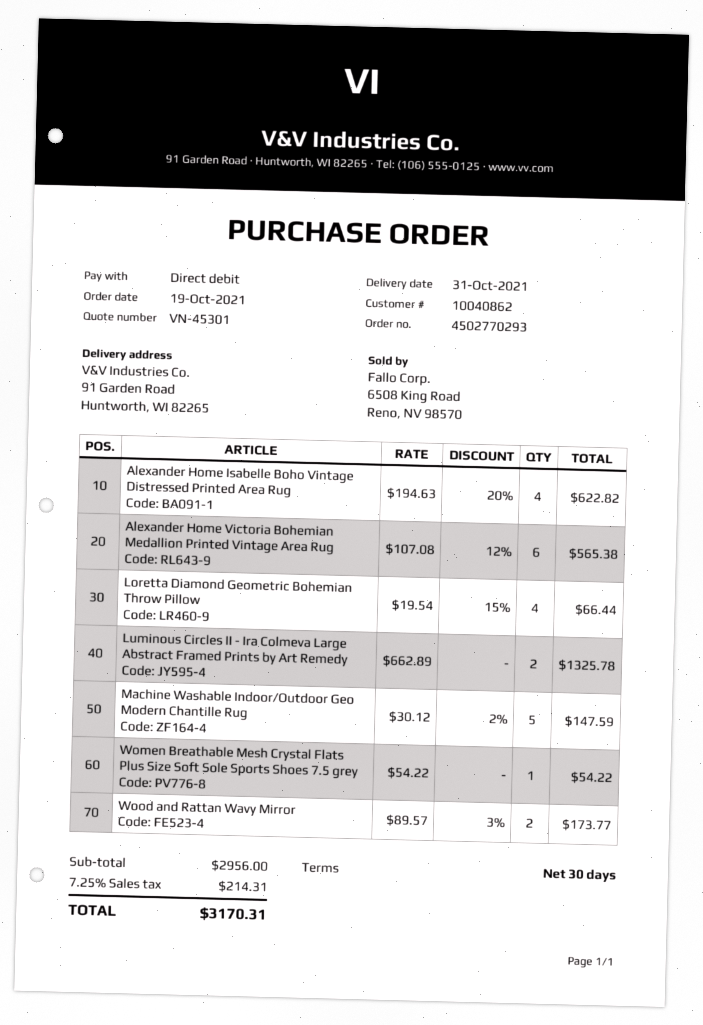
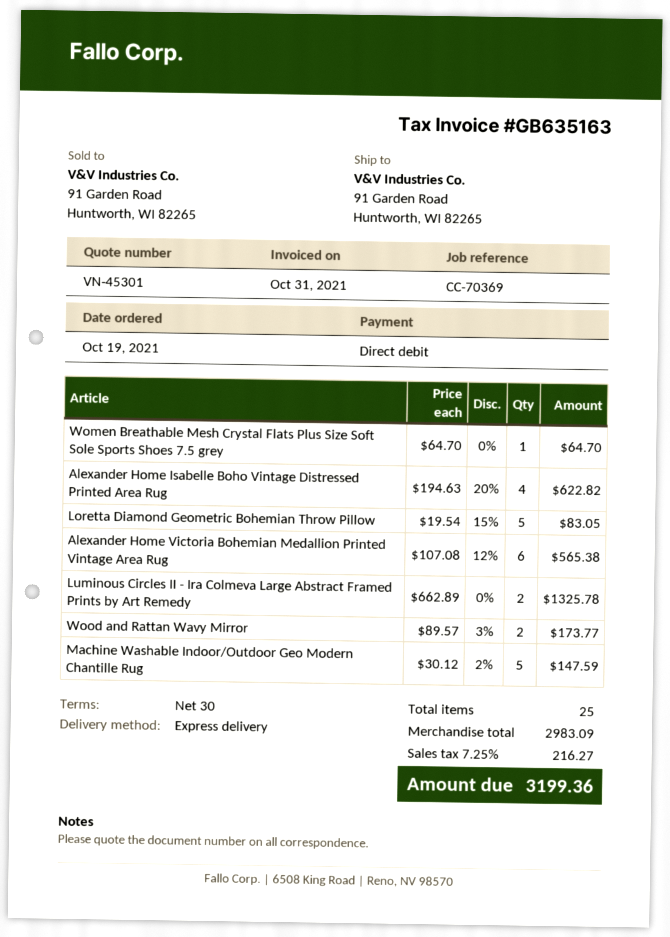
Loretta Diamond Geometric Bohemian Throw Pillow: 4 x 19.54 - 15% = 66.44 -> 5 x 19.54 - 15% = 83.05
Women Breathable Mesh Crystal Flats Plus Size Soft Sole Sports Shoes 7.5 grey: 1 x 54.22 = 54.22 -> 1 x 64.70 = 64.70
subtotal: 2956.00 -> 2983.09
tax: 7.25% = 214.31 -> 7.25% = 216.27
total: 3170.31 -> 3199.36

